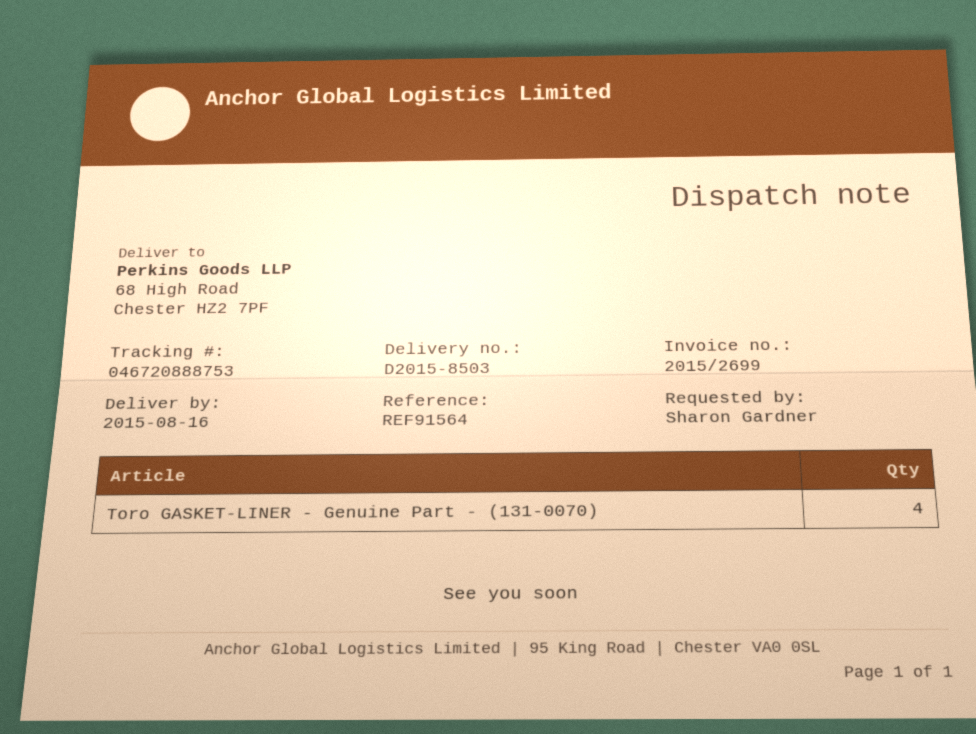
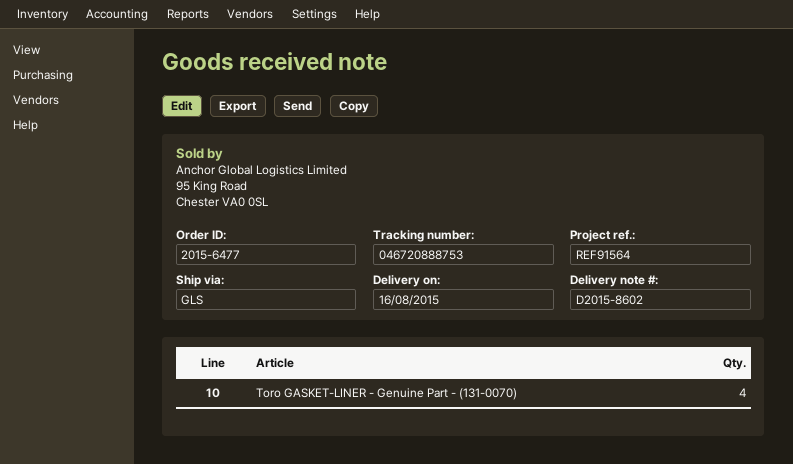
delivery note number: D2015-8503 -> D2015-8602

